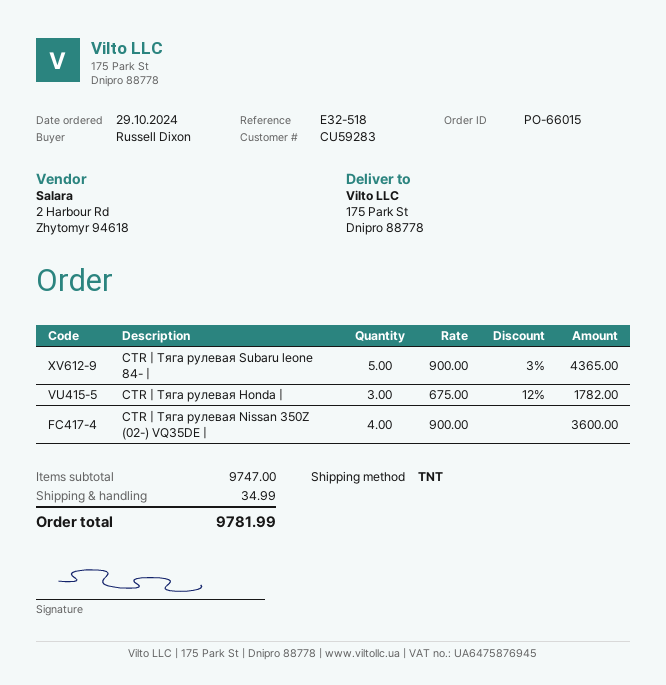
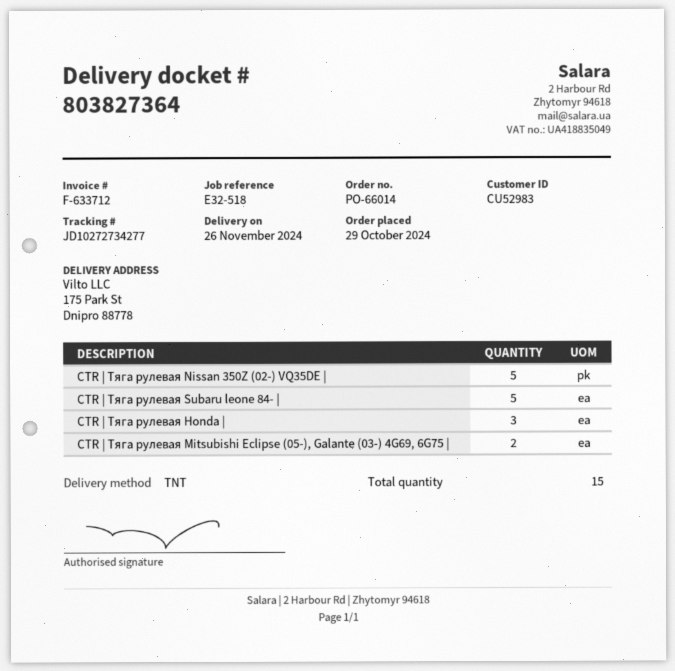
order number: PO-66015 -> PO-66014
customer number: CU59283 -> CU52983
CTR | Тяга рулевая Nissan 350Z (02-) VQ35DE |: 4 -> 5
CTR | Тяга рулевая Mitsubishi Eclipse (05-), Galante (03-) 4G69, 6G75 |: none -> 2

